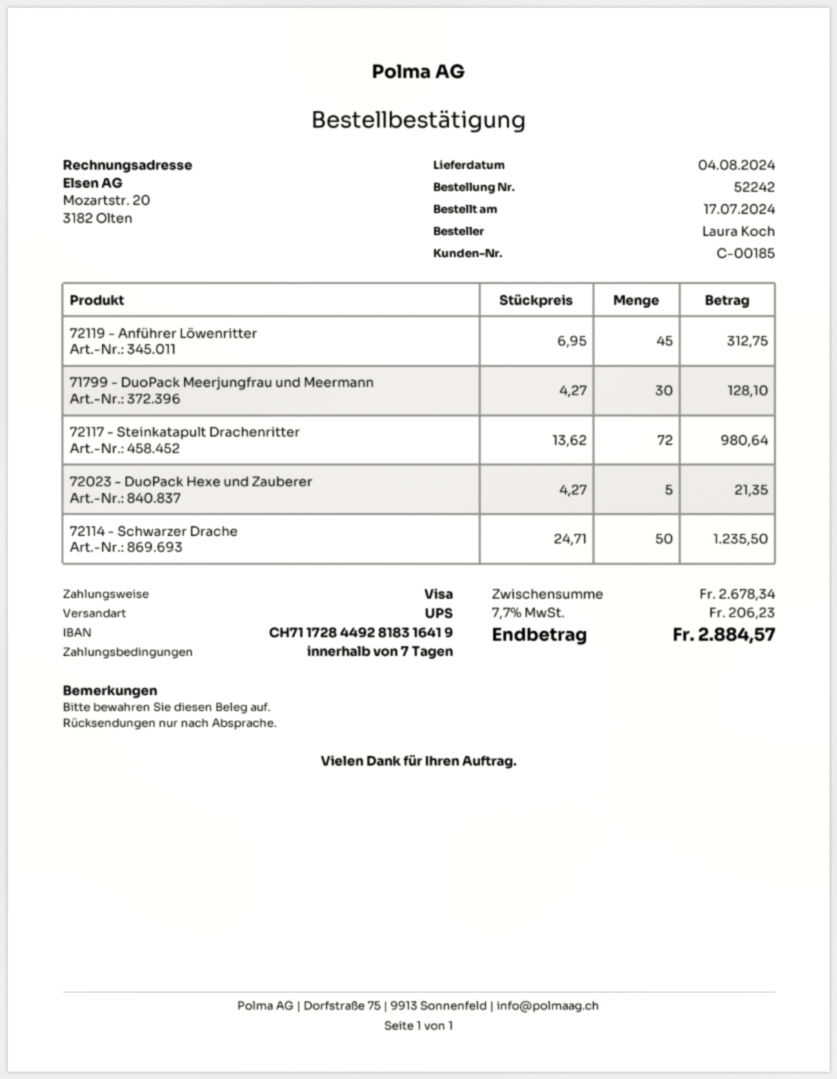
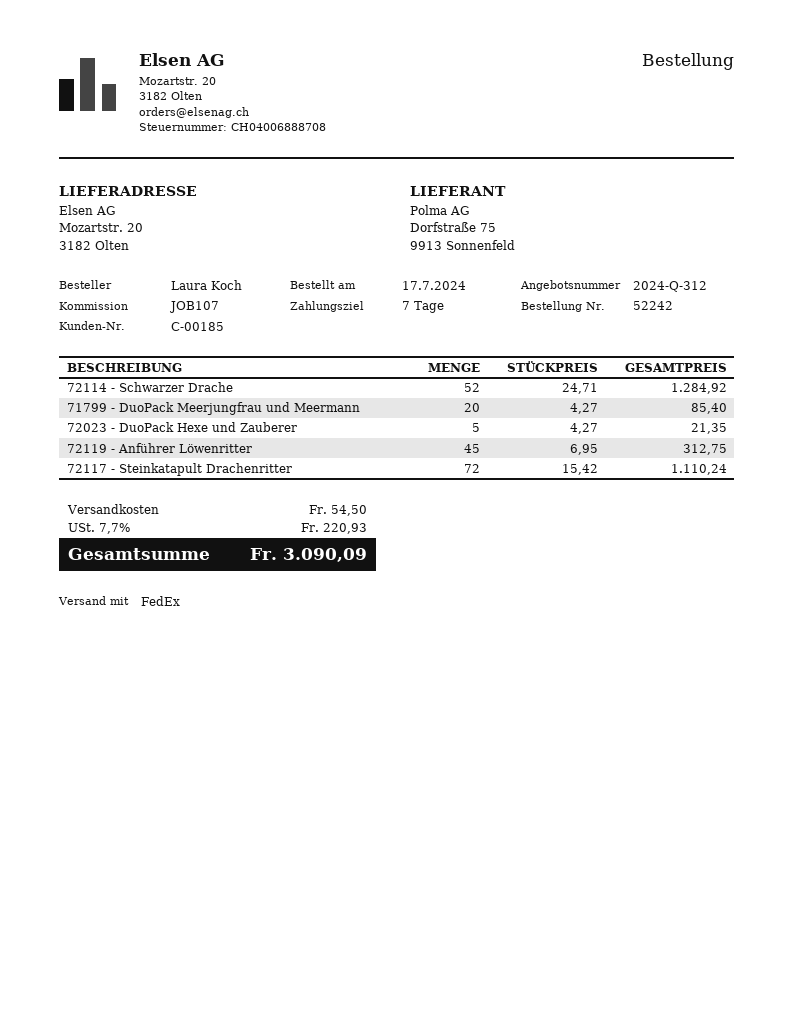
shipping method: UPS -> FedEx
71799 - DuoPack Meerjungfrau und Meermann: 30 x 4.27 = 128.10 -> 20 x 4.27 = 85.40
72117 - Steinkatapult Drachenritter: 72 x 13.62 = 980.64 -> 72 x 15.42 = 1110.24
72114 - Schwarzer Drache: 50 x 24.71 = 1235.50 -> 52 x 24.71 = 1284.92
shipping: none -> 54.50
tax: 7.7% = 206.23 -> 7.7% = 220.93
total: 2884.57 -> 3090.09

